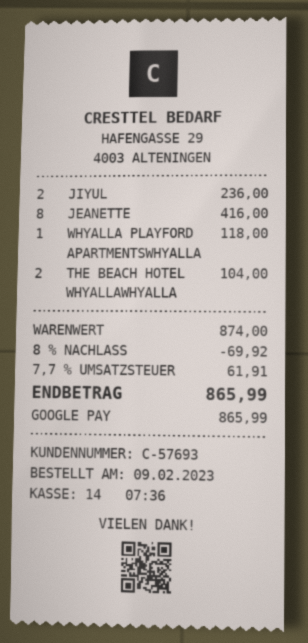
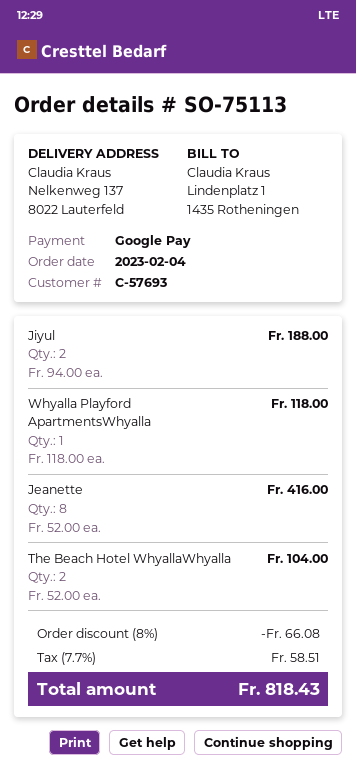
order date: 2023-02-09 -> 2023-02-04
JIYUL: 2 for 236.00 -> 2 for 188.00
discount: 8% = 69.92 -> 8% = 66.08
tax: 7.7% = 61.91 -> 7.7% = 58.51
total: 865.99 -> 818.43

